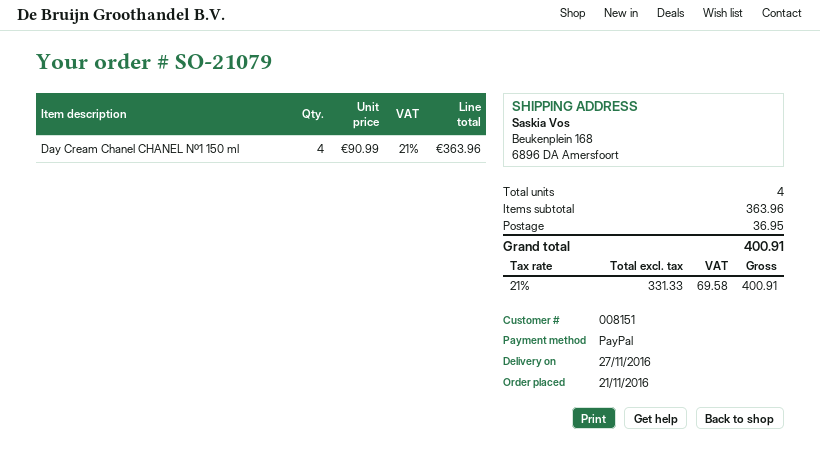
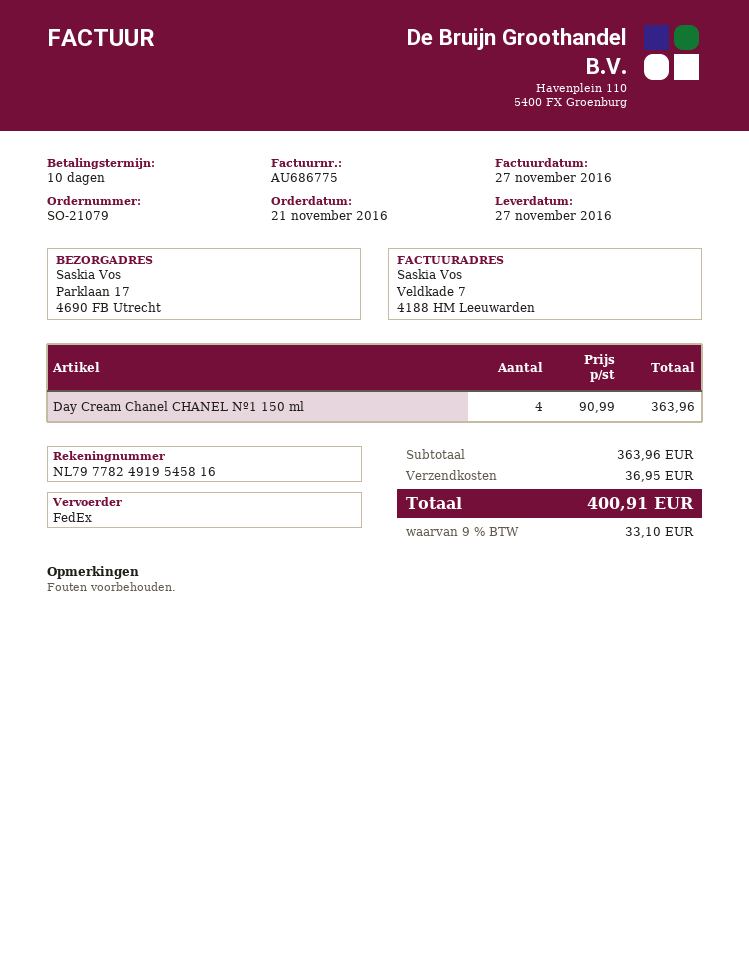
ship to: Beukenplein 168, 6896 DA Amersfoort -> Parklaan 17, 4690 FB Utrecht
tax: 21% = 69.58 -> 9% = 33.10

